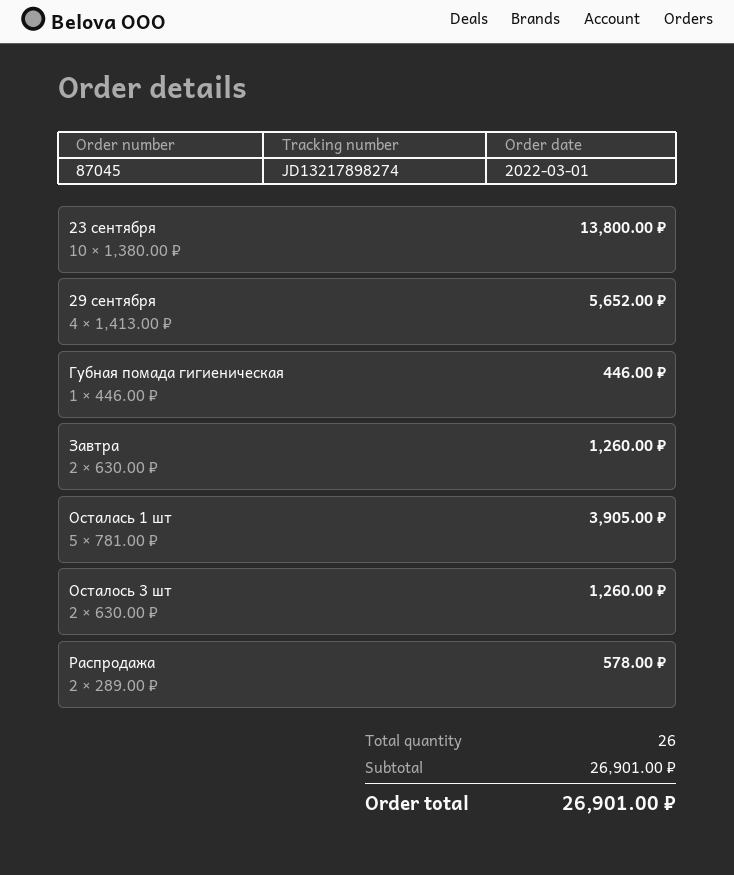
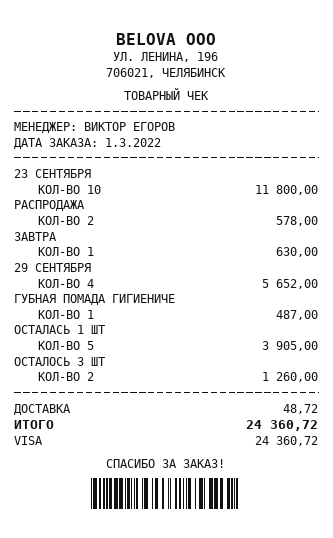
23 сентября: 10 for 13800.00 -> 10 for 11800.00
Губная помада гигиеническая: 1 for 446.00 -> 1 for 487.00
Завтра: 2 for 1260.00 -> 1 for 630.00
shipping: none -> 48.72
total: 26901.00 -> 24360.72

